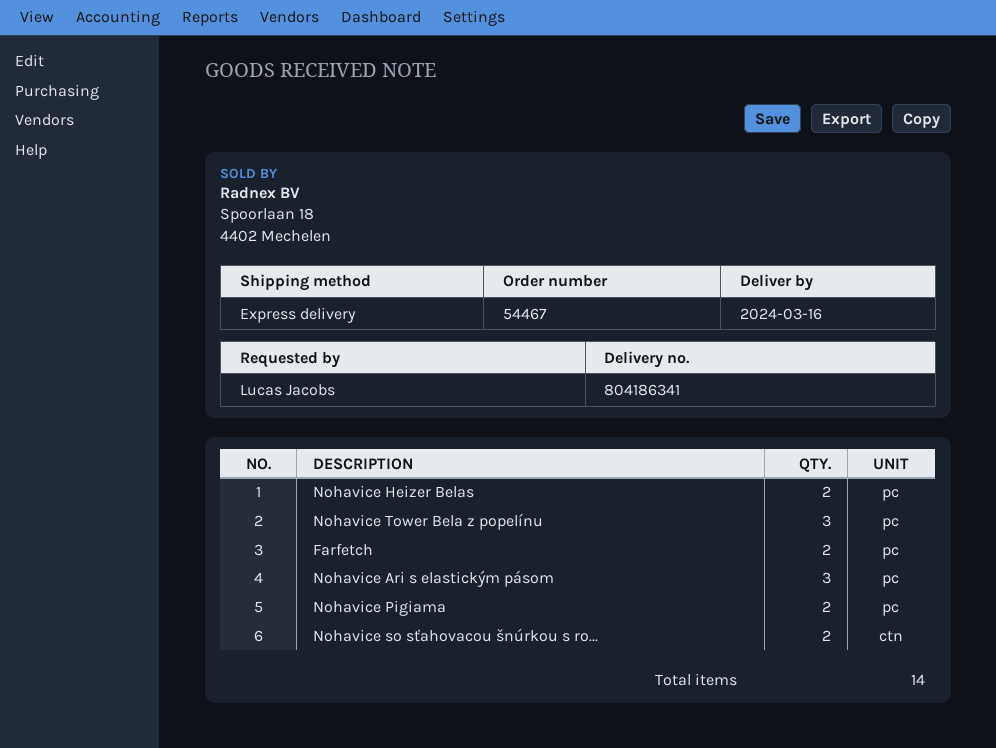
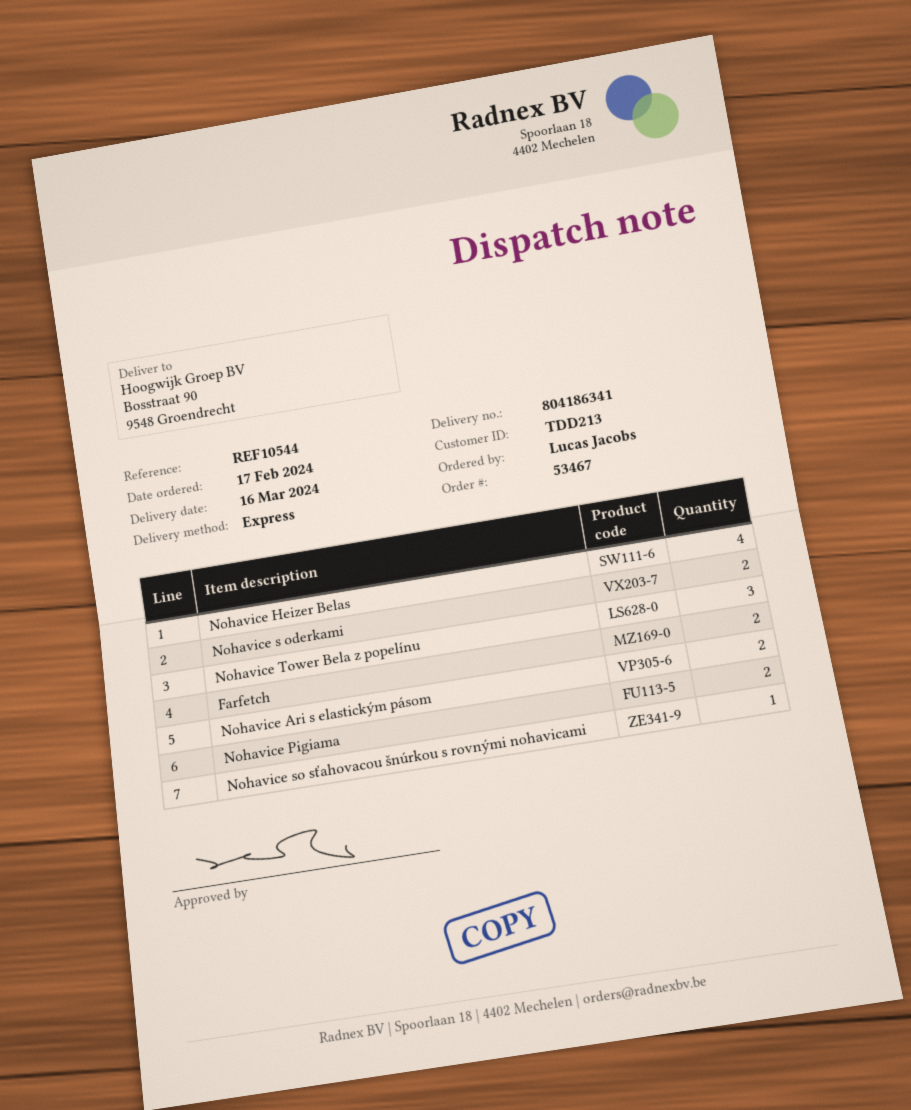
order number: 54467 -> 53467
Nohavice Heizer Belas: 2 -> 4
Nohavice Ari s elastickým pásom: 3 -> 2
Nohavice so sťahovacou šnúrkou s ro...: 2 -> 1
Nohavice s oderkami: none -> 2

